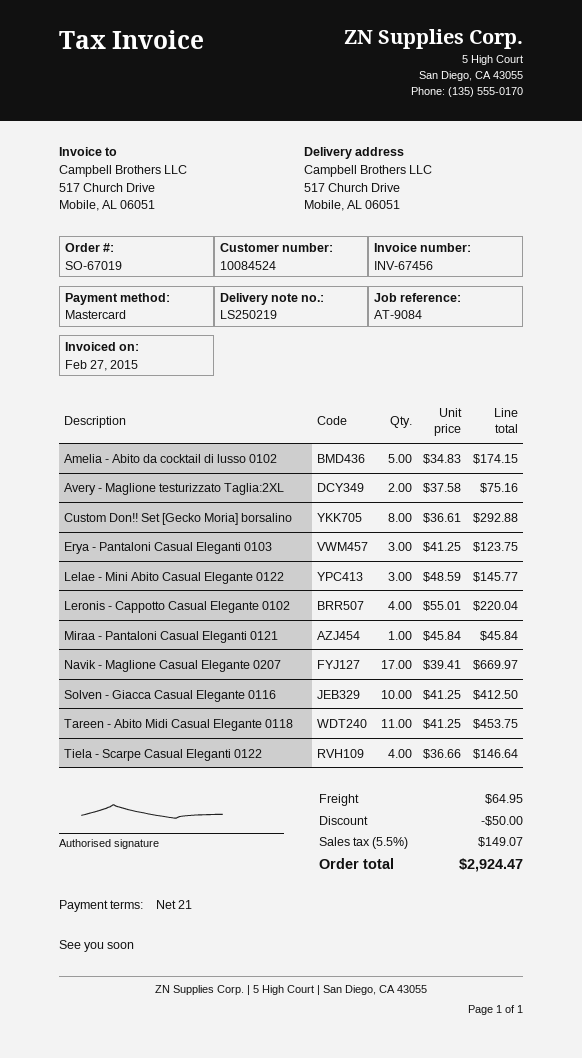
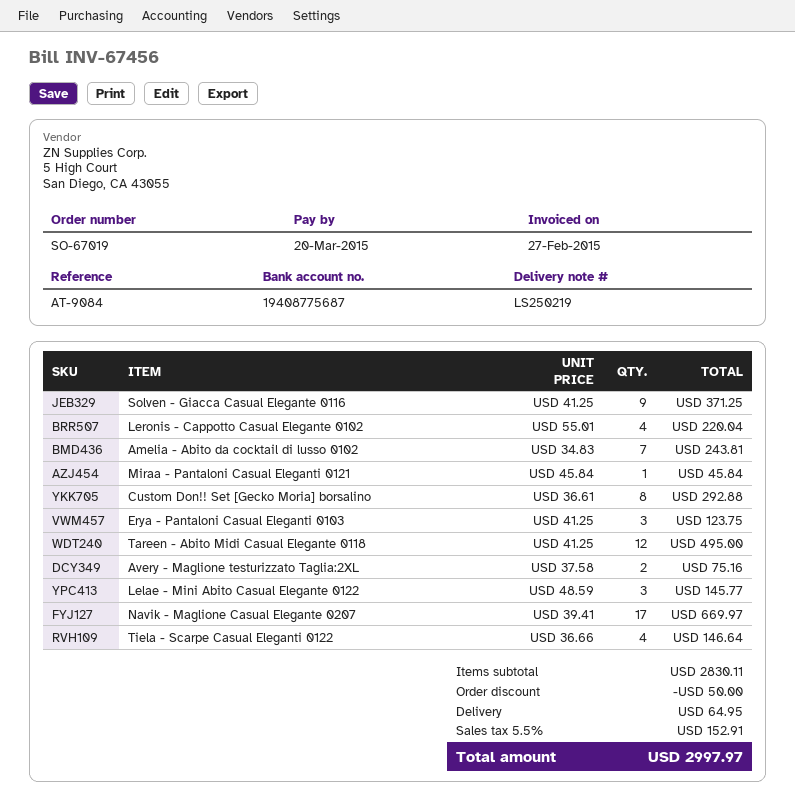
Amelia - Abito da cocktail di lusso 0102: 5 x 34.83 = 174.15 -> 7 x 34.83 = 243.81
Solven - Giacca Casual Elegante 0116: 10 x 41.25 = 412.50 -> 9 x 41.25 = 371.25
Tareen - Abito Midi Casual Elegante 0118: 11 x 41.25 = 453.75 -> 12 x 41.25 = 495.00
tax: 5.5% = 149.07 -> 5.5% = 152.91
total: 2924.47 -> 2997.97

